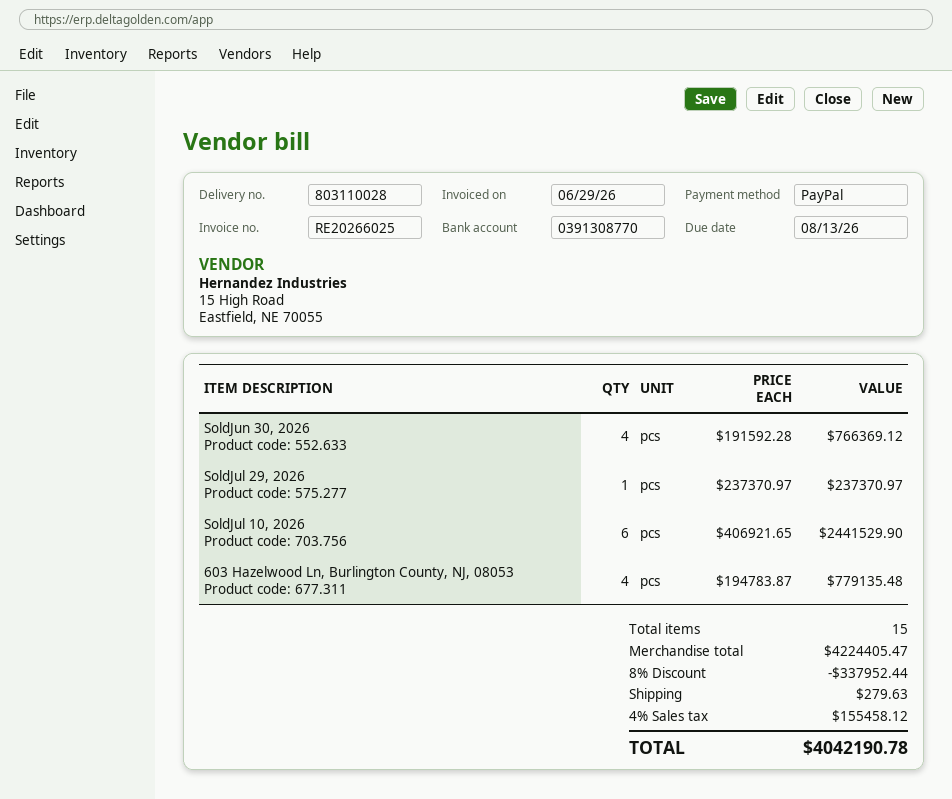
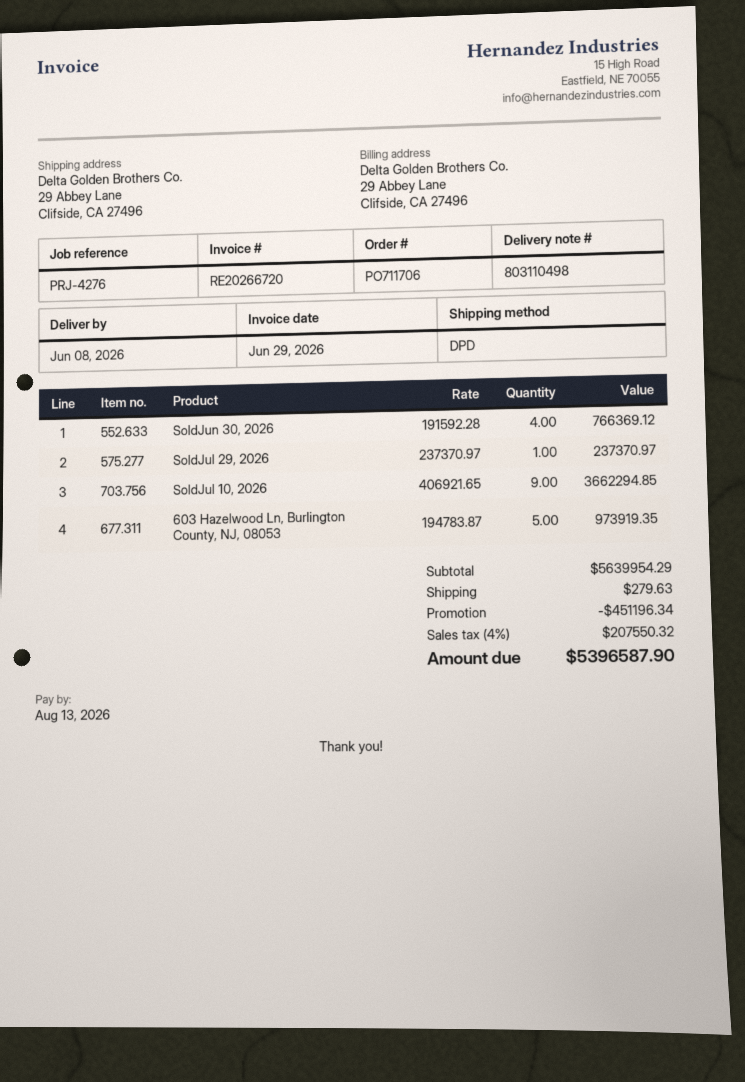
delivery note number: 803110028 -> 803110498
invoice number: RE20266025 -> RE20266720
SoldJul 10, 2026: 6 x 406921.65 = 2441529.90 -> 9 x 406921.65 = 3662294.85
603 Hazelwood Ln, Burlington County, NJ, 08053: 4 x 194783.87 = 779135.48 -> 5 x 194783.87 = 973919.35
subtotal: 4224405.47 -> 5639954.29
discount: 337952.44 -> 451196.34
tax: 4% = 155458.12 -> 4% = 207550.32
total: 4042190.78 -> 5396587.90

